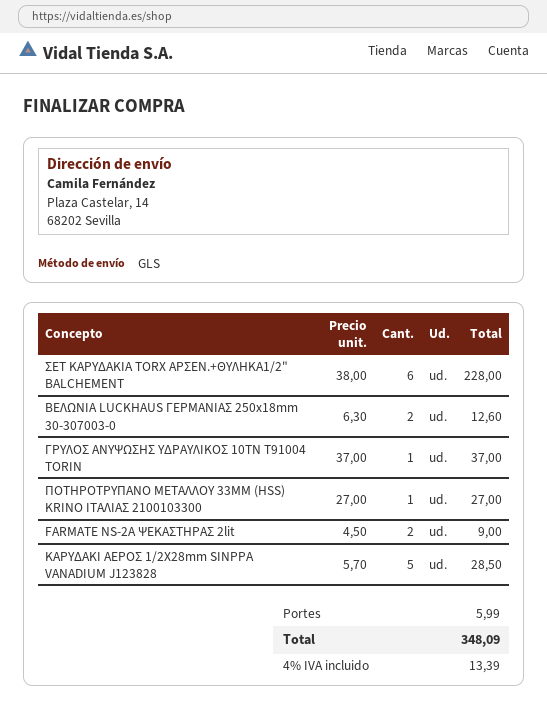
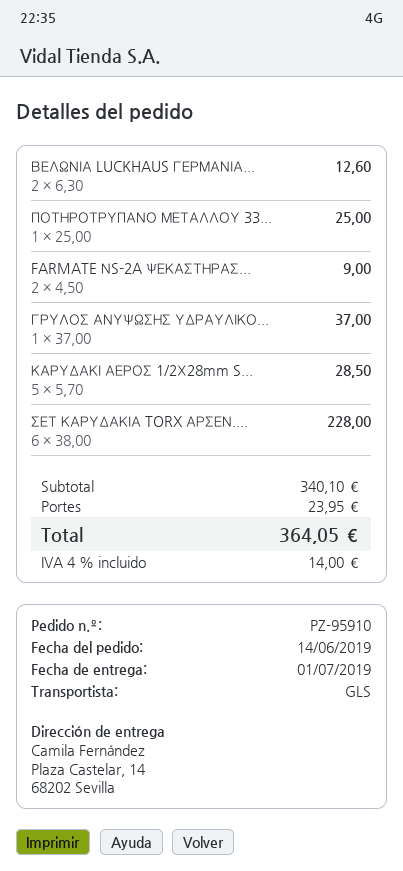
ΠΟΤΗΡΟΤΡΥΠΑΝΟ ΜΕΤΑΛΛΟΥ 33MM (HSS) KRINO ΙΤΑΛΙΑΣ 2100103300: 1 x 27.00 = 27.00 -> 1 x 25.00 = 25.00
shipping: 5.99 -> 23.95
tax: 4% = 13.39 -> 4% = 14.00
total: 348.09 -> 364.05

